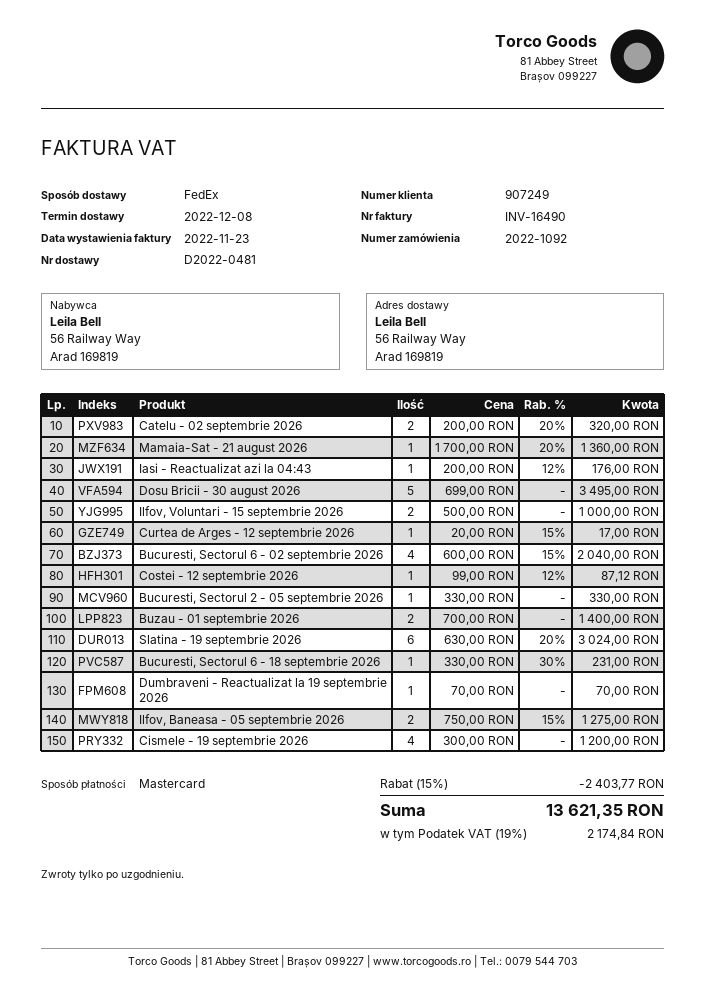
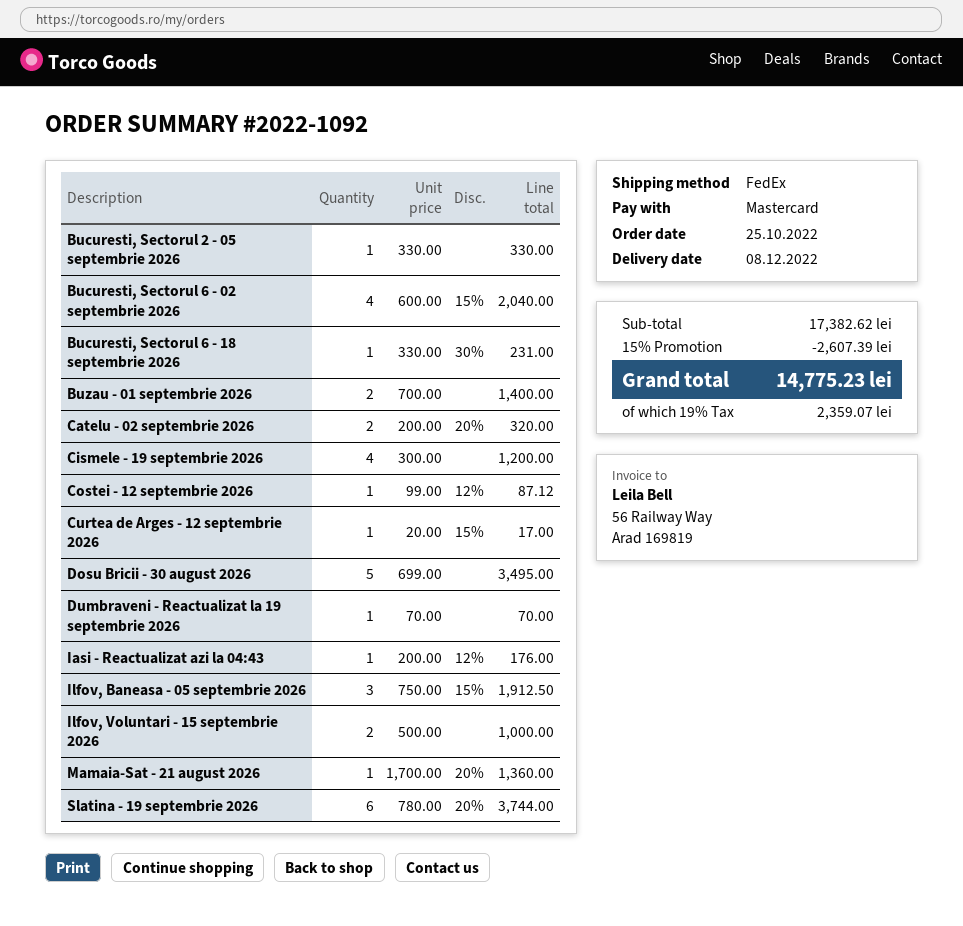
Slatina - 19 septembrie 2026: 6 x 630.00 - 20% = 3024.00 -> 6 x 780.00 - 20% = 3744.00
Ilfov, Baneasa - 05 septembrie 2026: 2 x 750.00 - 15% = 1275.00 -> 3 x 750.00 - 15% = 1912.50
discount: 15% = 2403.77 -> 15% = 2607.39
tax: 19% = 2174.84 -> 19% = 2359.07
total: 13621.35 -> 14775.23

